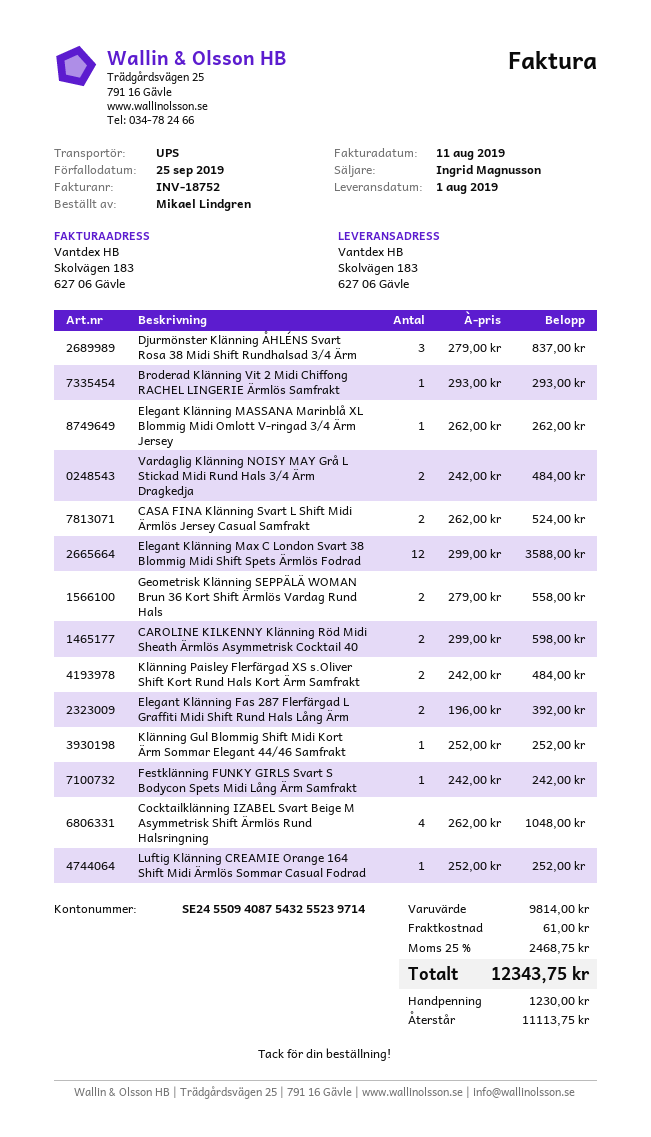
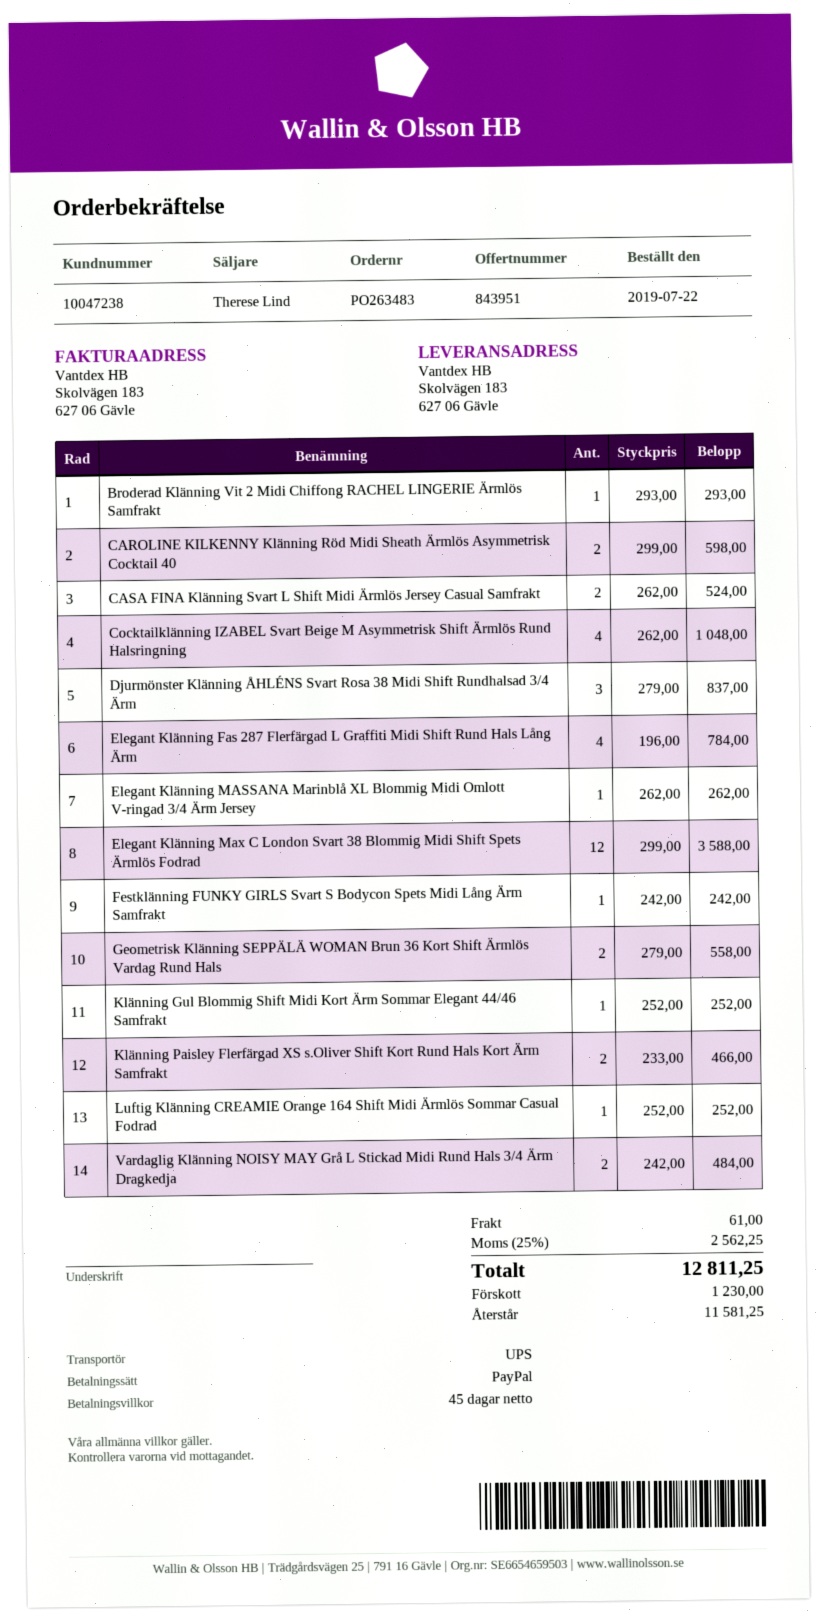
sales rep: Ingrid Magnusson -> Therese Lind
Klänning Paisley Flerfärgad XS s.Oliver Shift Kort Rund Hals Kort Ärm Samfrakt: 2 x 242.00 = 484.00 -> 2 x 233.00 = 466.00
Elegant Klänning Fas 287 Flerfärgad L Graffiti Midi Shift Rund Hals Lång Ärm: 2 x 196.00 = 392.00 -> 4 x 196.00 = 784.00
tax: 25% = 2468.75 -> 25% = 2562.25
total: 12343.75 -> 12811.25
balance: 11113.75 -> 11581.25

